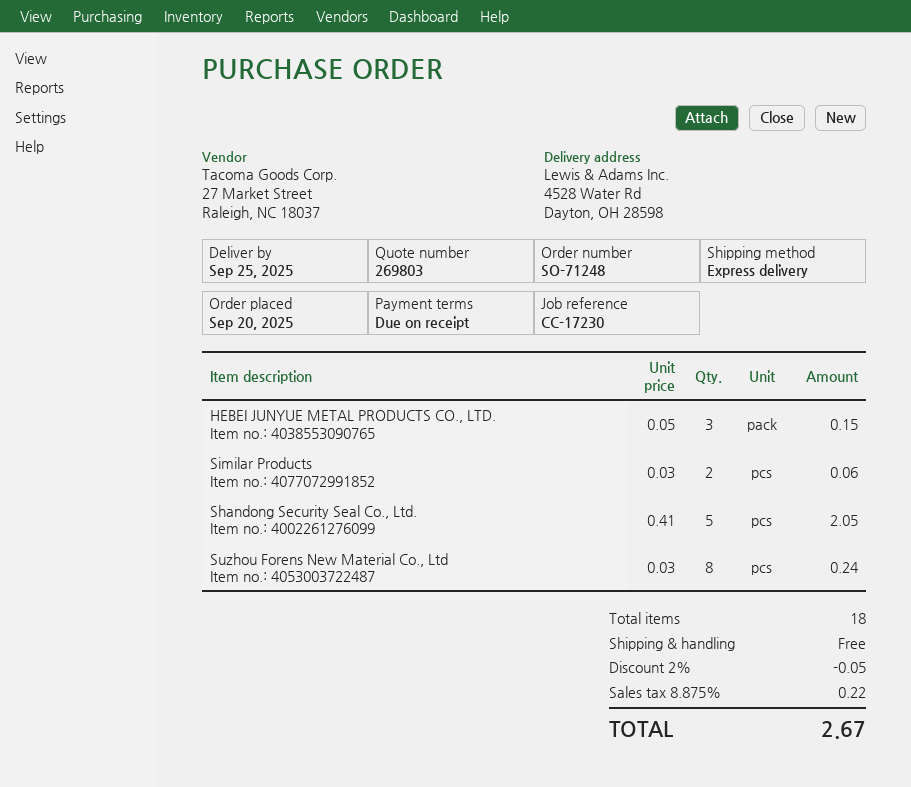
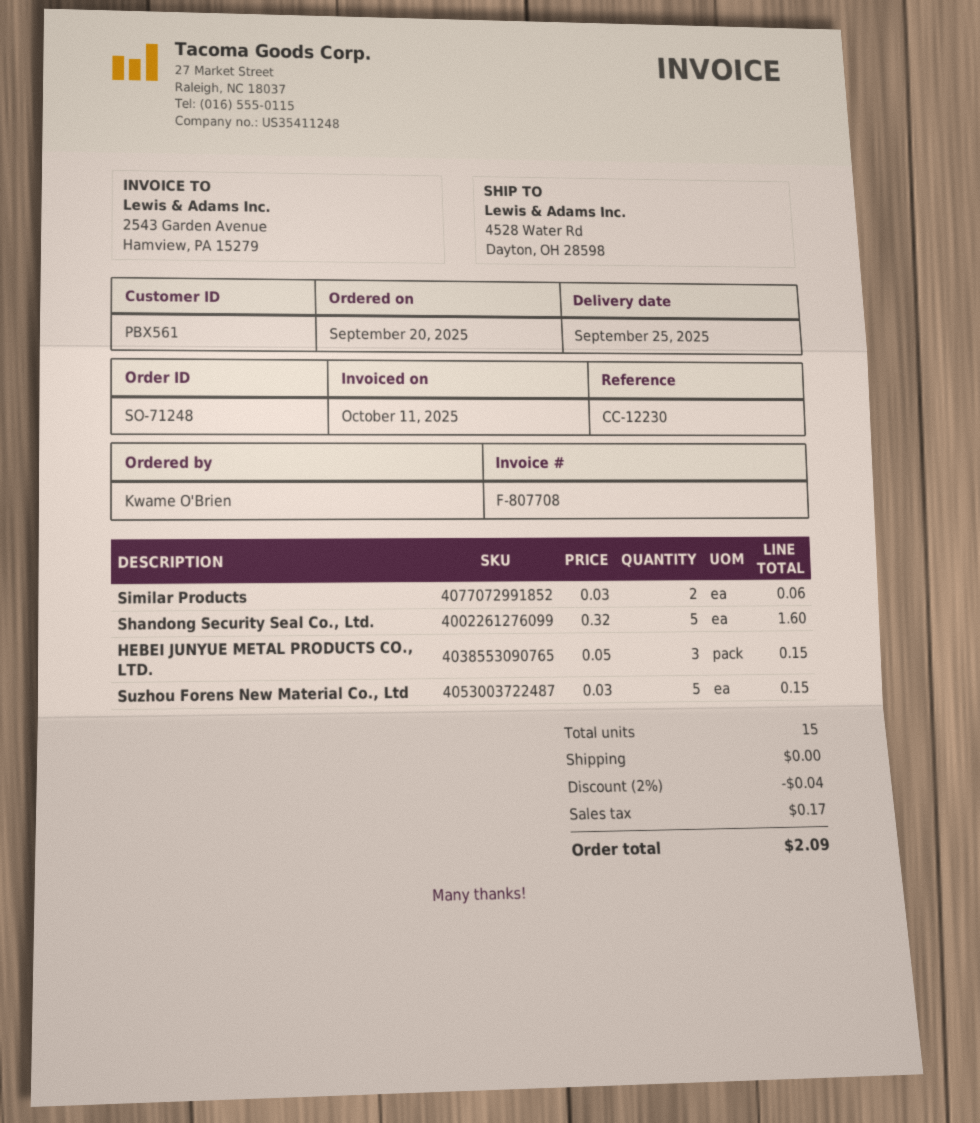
reference: CC-17230 -> CC-12230
Shandong Security Seal Co., Ltd.: 5 x 0.41 = 2.05 -> 5 x 0.32 = 1.60
Suzhou Forens New Material Co., Ltd: 8 x 0.03 = 0.24 -> 5 x 0.03 = 0.15
total quantity: 18 -> 15
discount: 2% = 0.05 -> 2% = 0.04
tax: 0.22 -> 0.17
total: 2.67 -> 2.09

